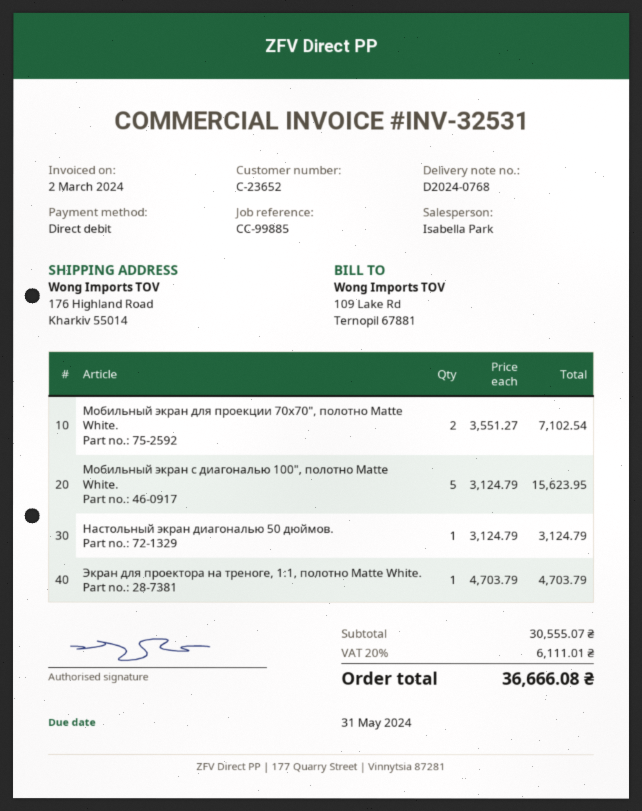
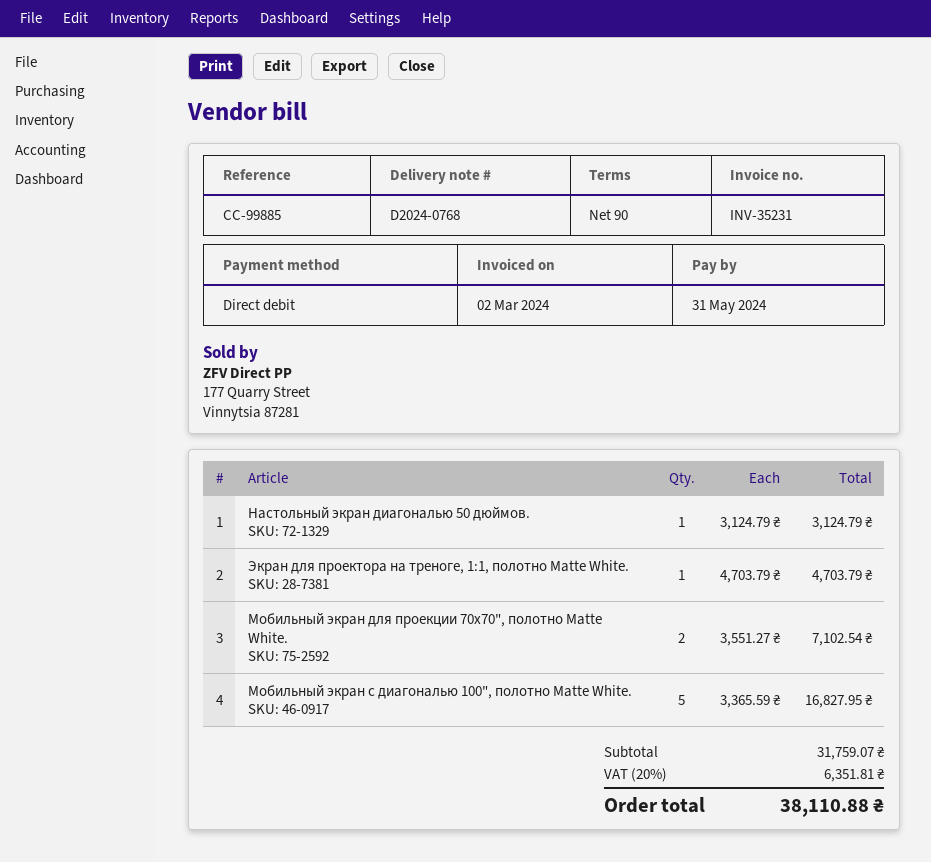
invoice number: INV-32531 -> INV-35231
Мобильный экран с диагональю 100", полотно Matte White.: 5 x 3124.79 = 15623.95 -> 5 x 3365.59 = 16827.95
subtotal: 30555.07 -> 31759.07
tax: 20% = 6111.01 -> 20% = 6351.81
total: 36666.08 -> 38110.88

